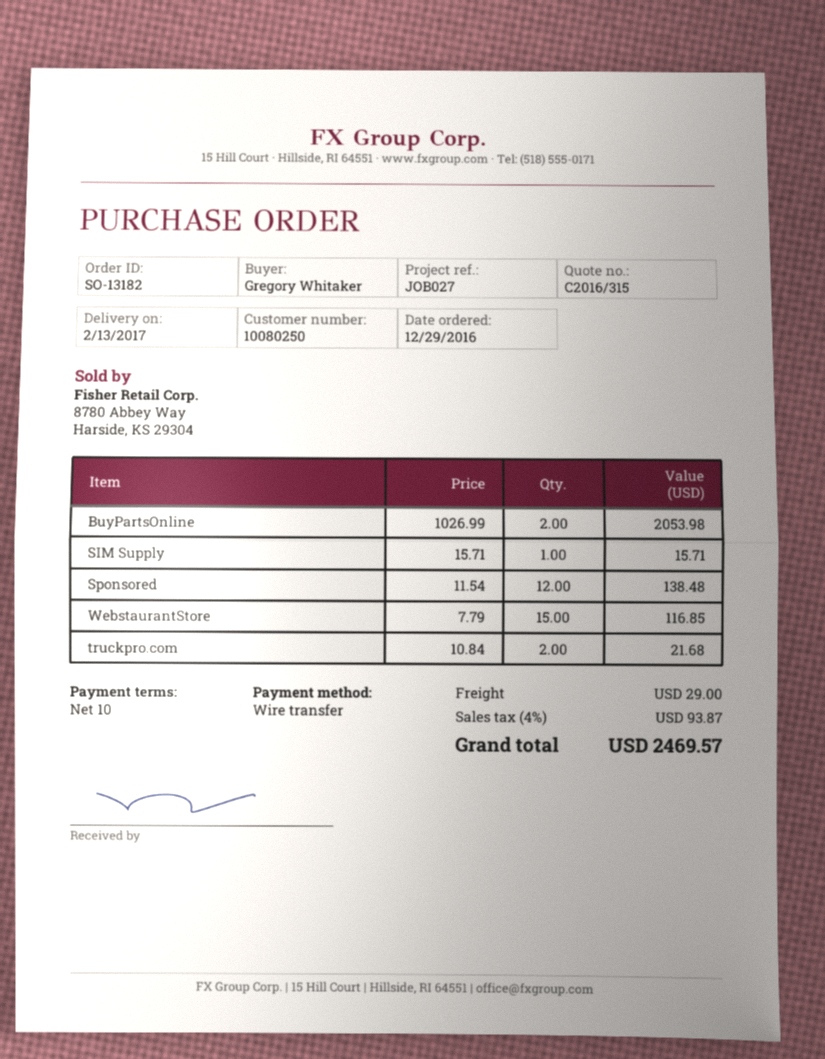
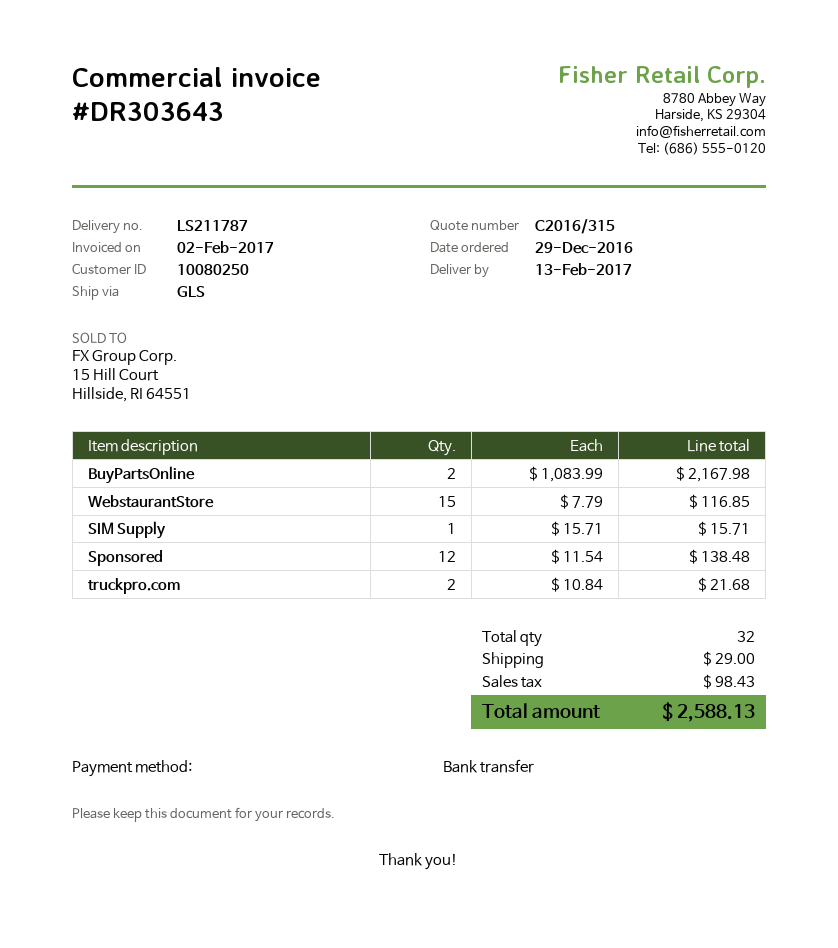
BuyPartsOnline: 2 x 1026.99 = 2053.98 -> 2 x 1083.99 = 2167.98
tax: 93.87 -> 98.43
total: 2469.57 -> 2588.13

